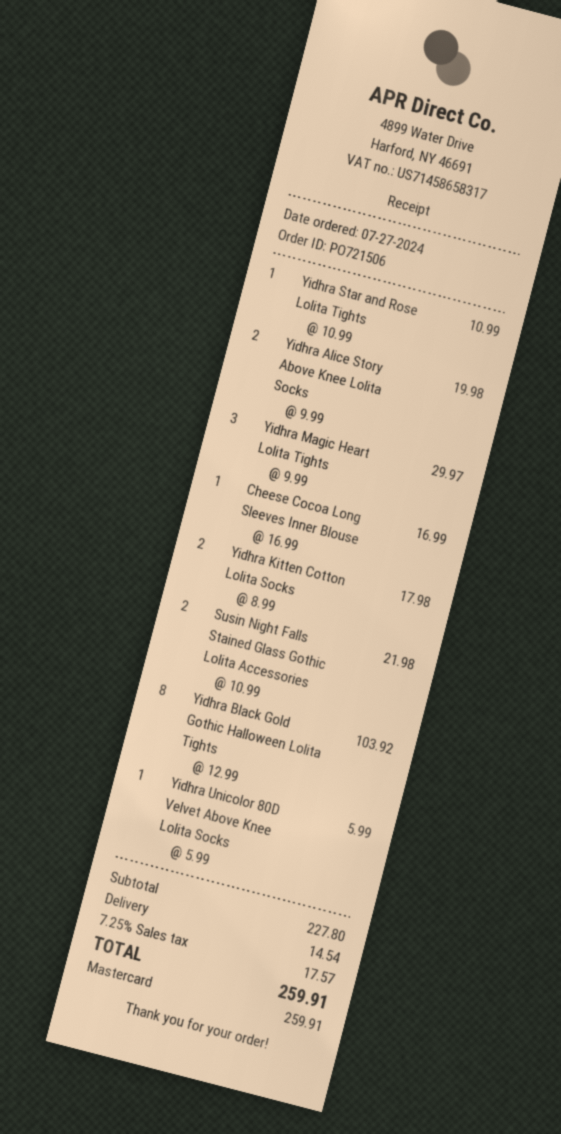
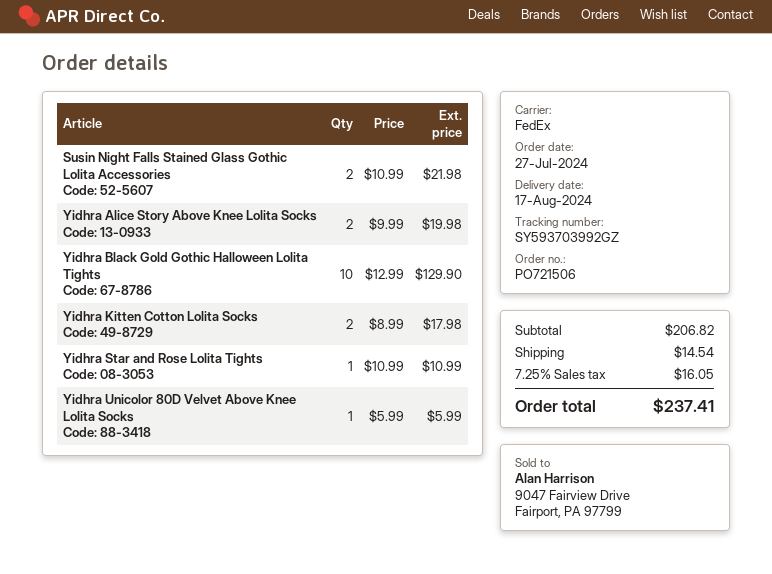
Yidhra Magic Heart Lolita Tights: 3 x 9.99 = 29.97 -> none
Cheese Cocoa Long Sleeves Inner Blouse: 1 x 16.99 = 16.99 -> none
Yidhra Black Gold Gothic Halloween Lolita Tights: 8 x 12.99 = 103.92 -> 10 x 12.99 = 129.90
subtotal: 227.80 -> 206.82
tax: 7.25% = 17.57 -> 7.25% = 16.05
total: 259.91 -> 237.41

